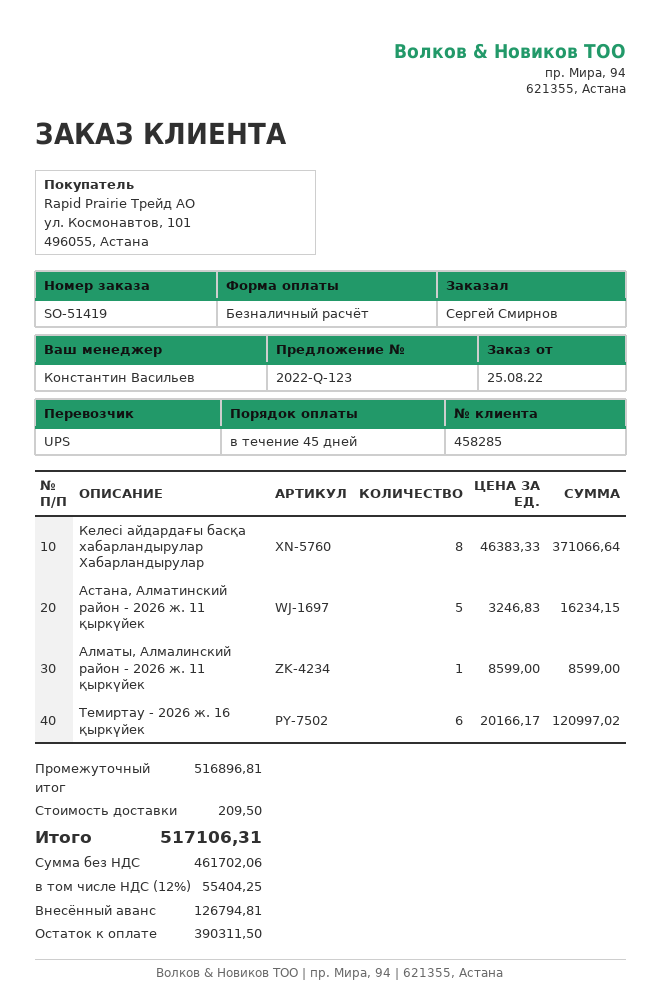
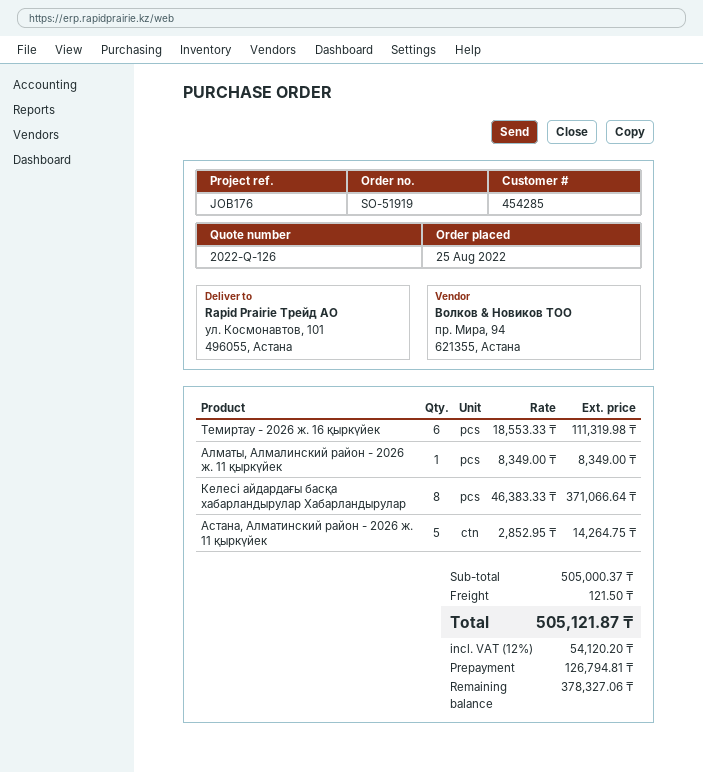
quote number: 2022-Q-123 -> 2022-Q-126
order number: SO-51419 -> SO-51919
customer number: 458285 -> 454285
Астана, Алматинский район - 2026 ж. 11 қыркүйек: 5 x 3246.83 = 16234.15 -> 5 x 2852.95 = 14264.75
Алматы, Алмалинский район - 2026 ж. 11 қыркүйек: 1 x 8599.00 = 8599.00 -> 1 x 8349.00 = 8349.00
Темиртау - 2026 ж. 16 қыркүйек: 6 x 20166.17 = 120997.02 -> 6 x 18553.33 = 111319.98
subtotal: 516896.81 -> 505000.37
shipping: 209.50 -> 121.50
tax: 12% = 55404.25 -> 12% = 54120.20
total: 517106.31 -> 505121.87
balance: 390311.50 -> 378327.06

